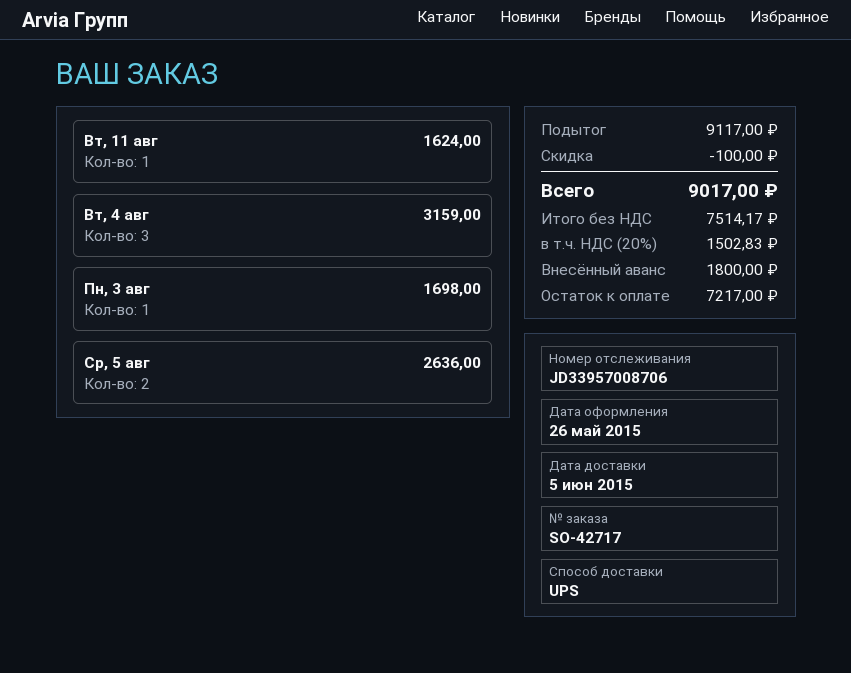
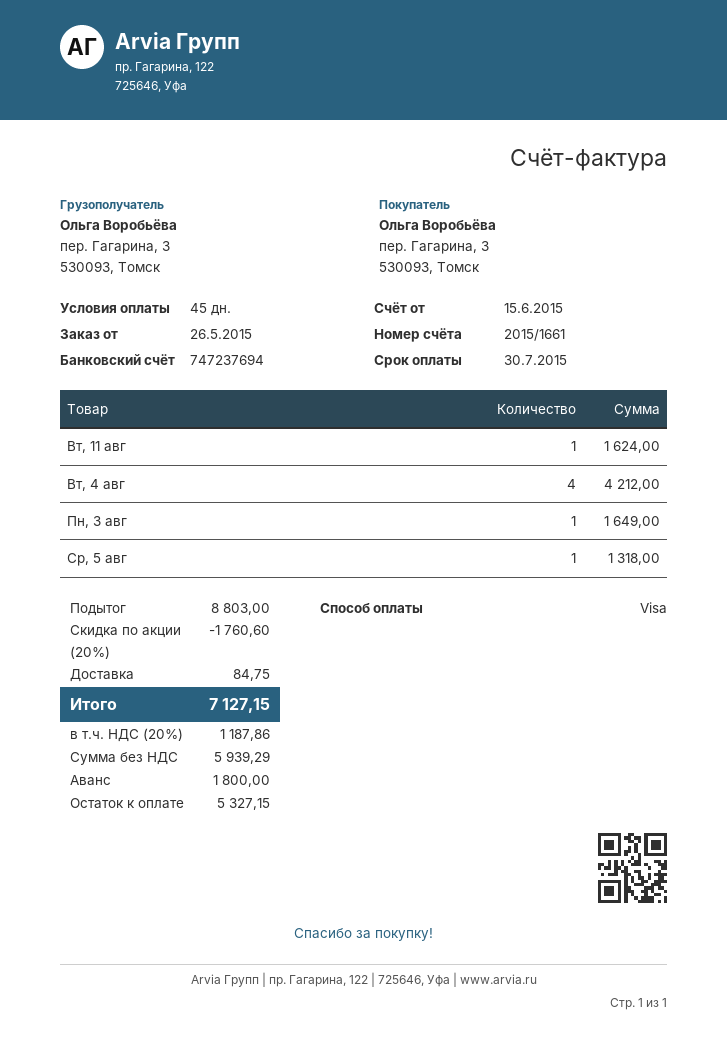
Вт, 4 авг: 3 for 3159.00 -> 4 for 4212.00
Пн, 3 авг: 1 for 1698.00 -> 1 for 1649.00
Ср, 5 авг: 2 for 2636.00 -> 1 for 1318.00
subtotal: 9117.00 -> 8803.00
discount: 100.00 -> 1760.60
shipping: none -> 84.75
net: 7514.17 -> 5939.29
tax: 20% = 1502.83 -> 20% = 1187.86
total: 9017.00 -> 7127.15
balance: 7217.00 -> 5327.15

